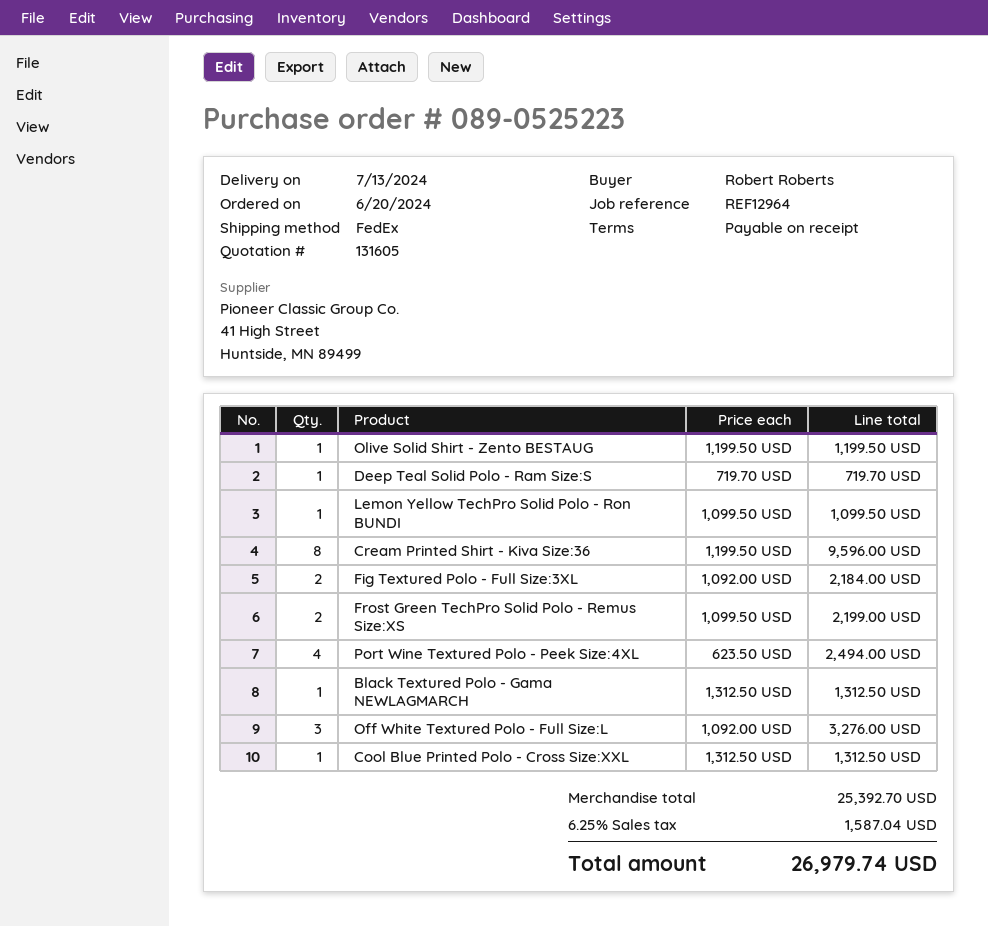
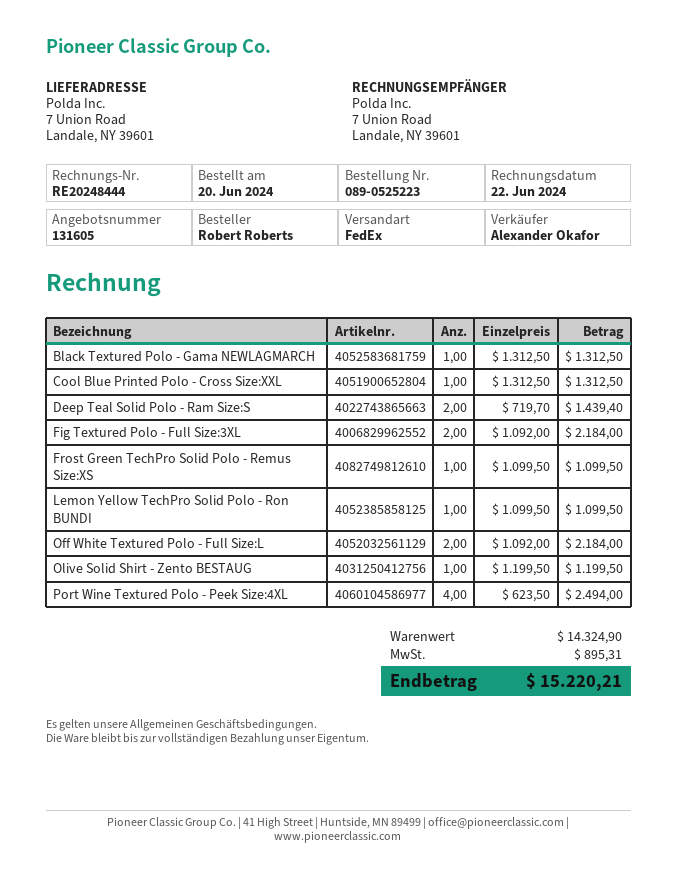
Deep Teal Solid Polo - Ram Size:S: 1 x 719.70 = 719.70 -> 2 x 719.70 = 1439.40
Cream Printed Shirt - Kiva Size:36: 8 x 1199.50 = 9596.00 -> none
Frost Green TechPro Solid Polo - Remus Size:XS: 2 x 1099.50 = 2199.00 -> 1 x 1099.50 = 1099.50
Off White Textured Polo - Full Size:L: 3 x 1092.00 = 3276.00 -> 2 x 1092.00 = 2184.00
subtotal: 25392.70 -> 14324.90
tax: 1587.04 -> 895.31
total: 26979.74 -> 15220.21

